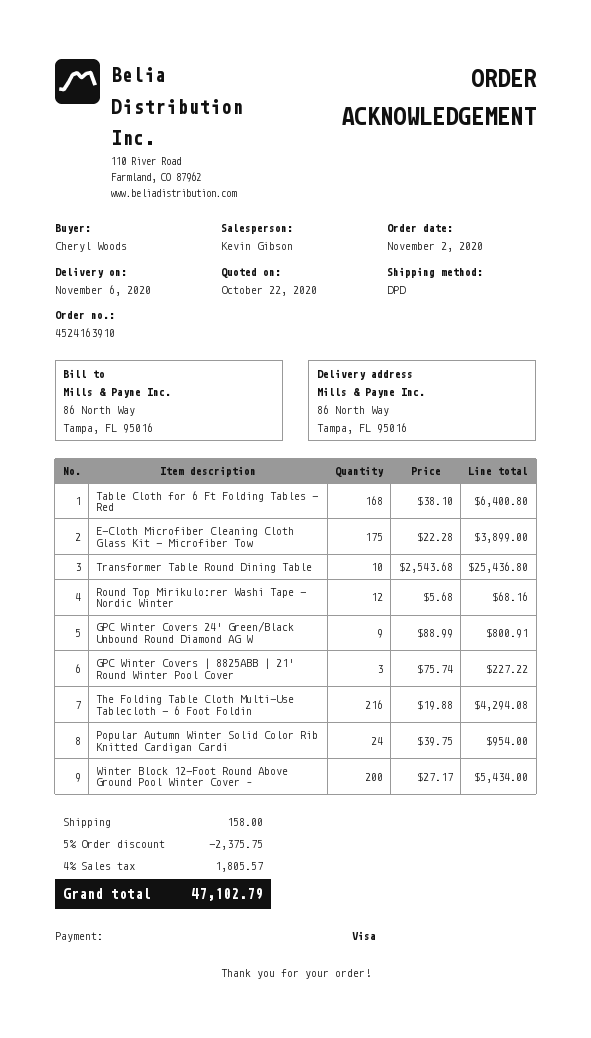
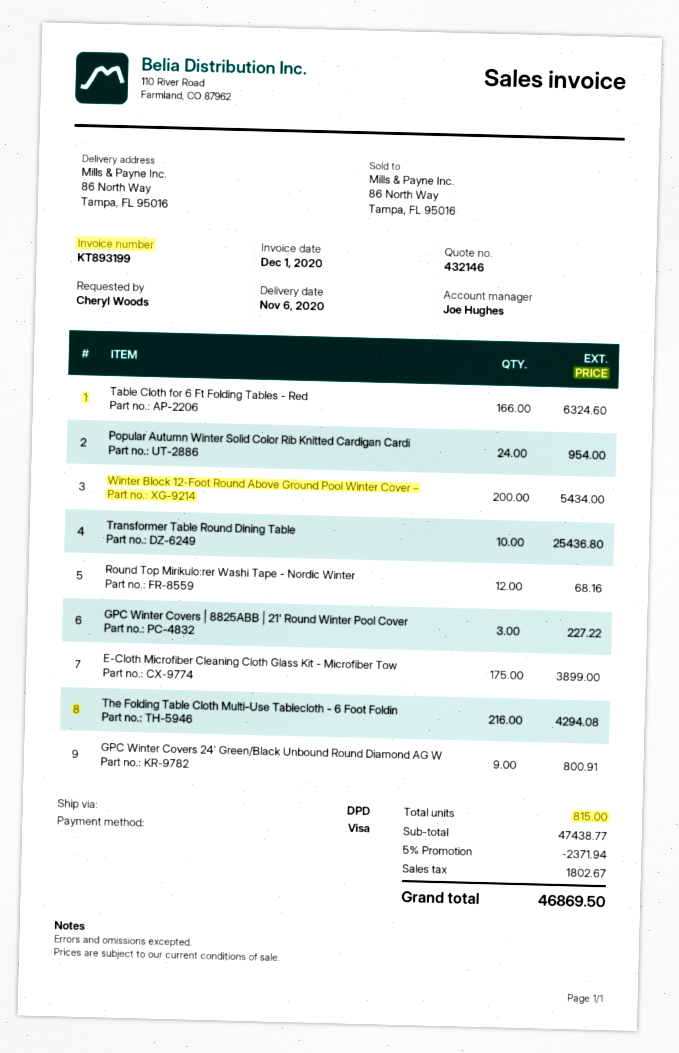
sales rep: Kevin Gibson -> Joe Hughes
Table Cloth for 6 Ft Folding Tables - Red: 168 for 6400.80 -> 166 for 6324.60
discount: 5% = 2375.75 -> 5% = 2371.94
shipping: 158.00 -> none
tax: 1805.57 -> 1802.67
total: 47102.79 -> 46869.50

